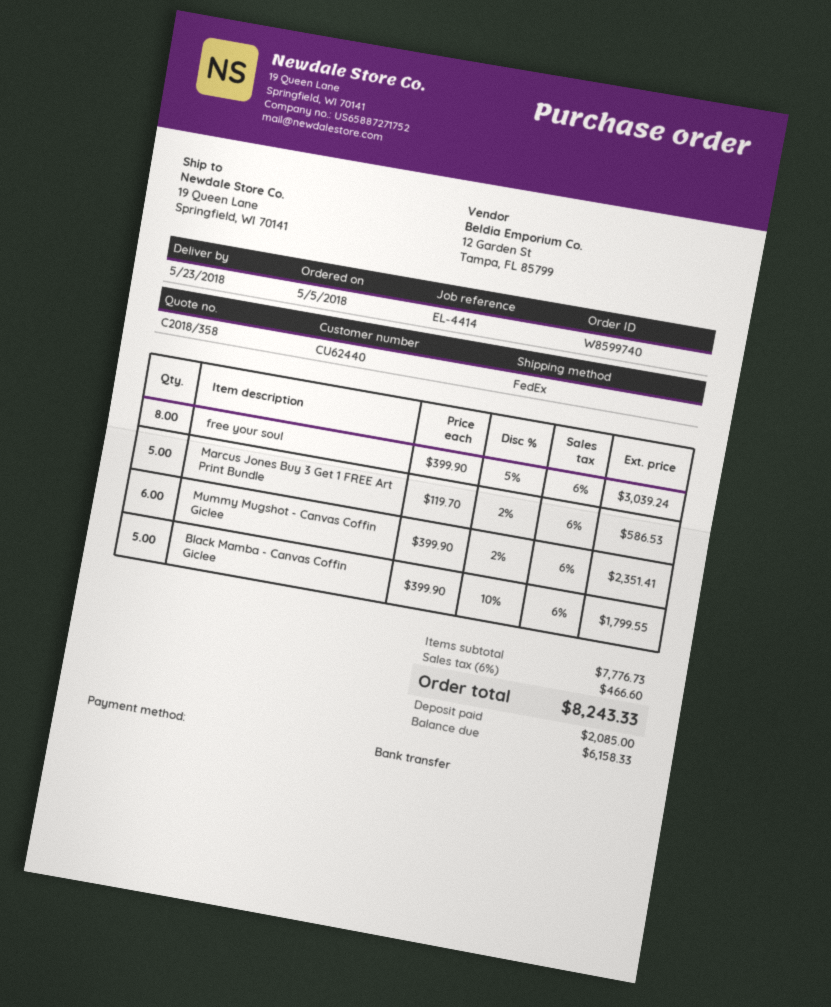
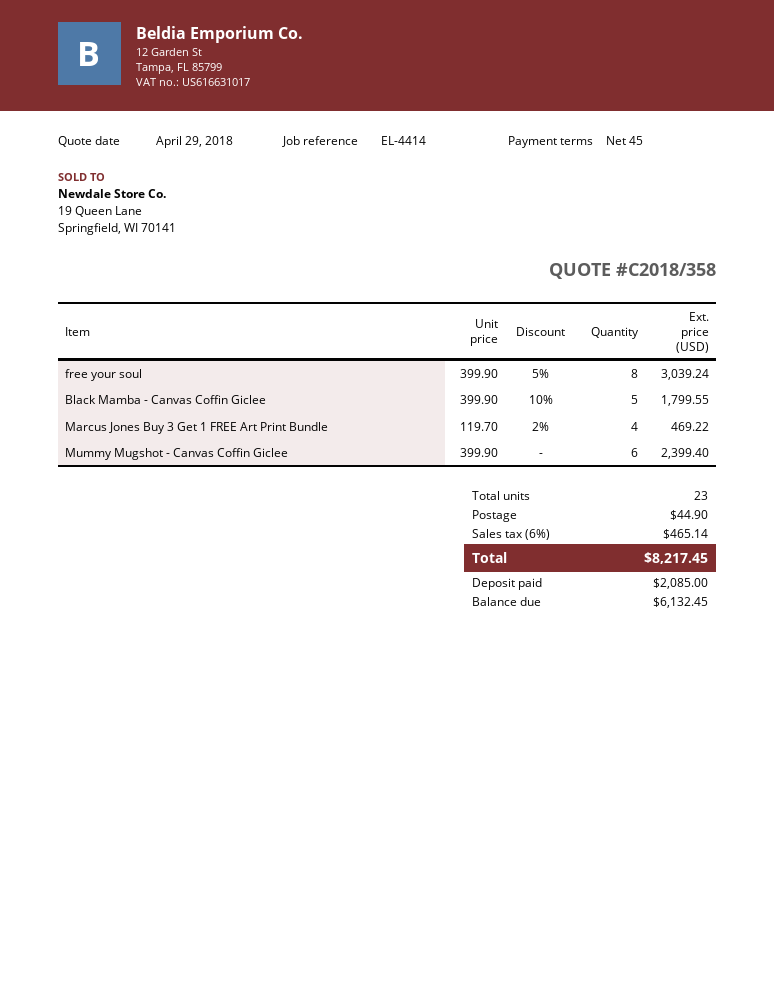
Marcus Jones Buy 3 Get 1 FREE Art Print Bundle: 5 x 119.70 - 2% = 586.53 -> 4 x 119.70 - 2% = 469.22
Mummy Mugshot - Canvas Coffin Giclee: 6 x 399.90 - 2% = 2351.41 -> 6 x 399.90 = 2399.40
shipping: none -> 44.90
tax: 6% = 466.60 -> 6% = 465.14
total: 8243.33 -> 8217.45
balance: 6158.33 -> 6132.45

